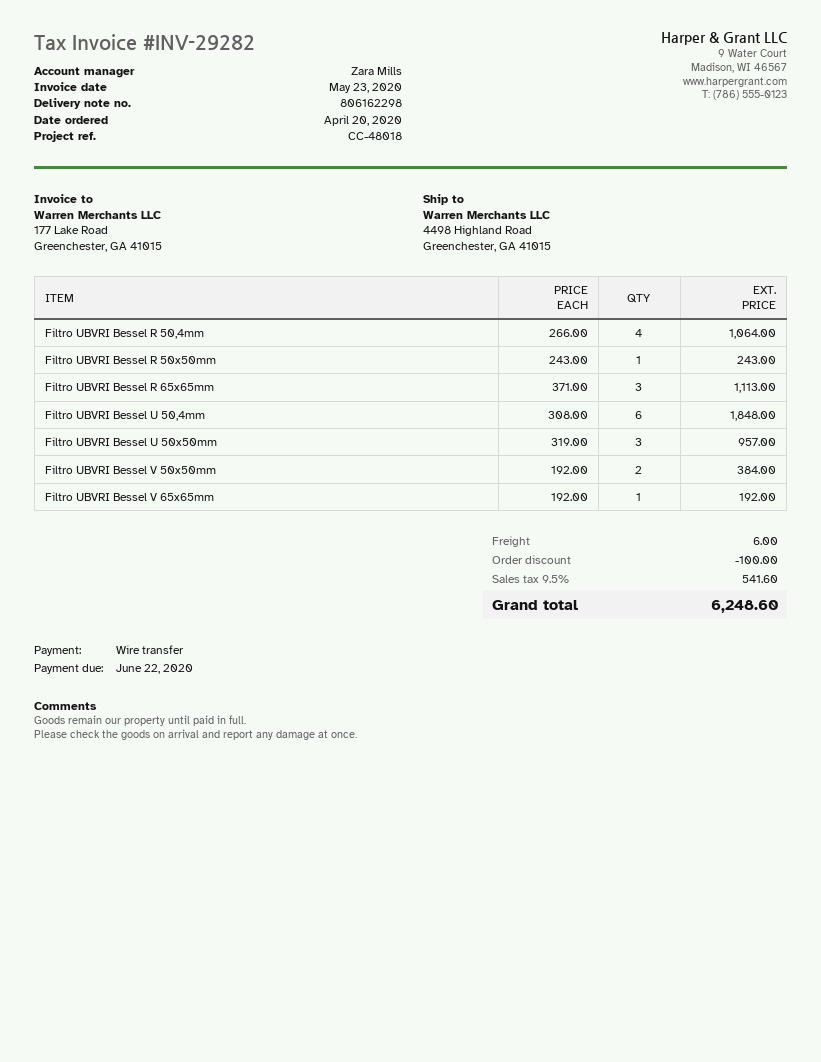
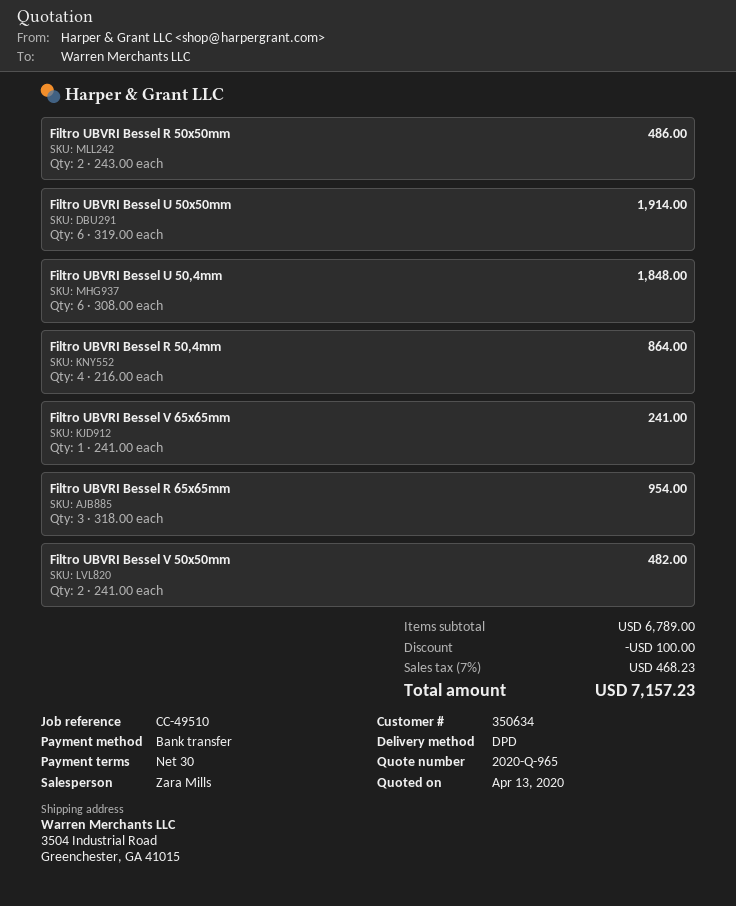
reference: CC-48018 -> CC-49510
ship to: 4498 Highland Road, Greenchester, GA 41015 -> 3504 Industrial Road, Greenchester, GA 41015
Filtro UBVRI Bessel R 50,4mm: 4 x 266.00 = 1064.00 -> 4 x 216.00 = 864.00
Filtro UBVRI Bessel R 50x50mm: 1 x 243.00 = 243.00 -> 2 x 243.00 = 486.00
Filtro UBVRI Bessel R 65x65mm: 3 x 371.00 = 1113.00 -> 3 x 318.00 = 954.00
Filtro UBVRI Bessel U 50x50mm: 3 x 319.00 = 957.00 -> 6 x 319.00 = 1914.00
Filtro UBVRI Bessel V 50x50mm: 2 x 192.00 = 384.00 -> 2 x 241.00 = 482.00
Filtro UBVRI Bessel V 65x65mm: 1 x 192.00 = 192.00 -> 1 x 241.00 = 241.00
shipping: 6.00 -> none
tax: 9.5% = 541.60 -> 7% = 468.23
total: 6248.60 -> 7157.23

